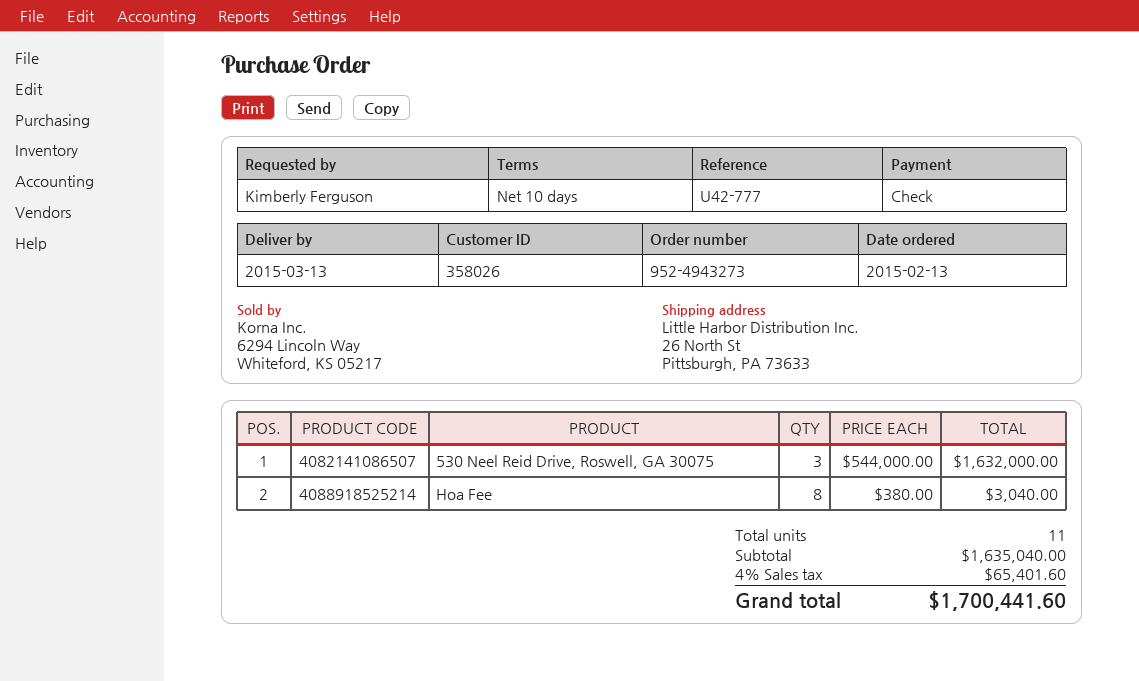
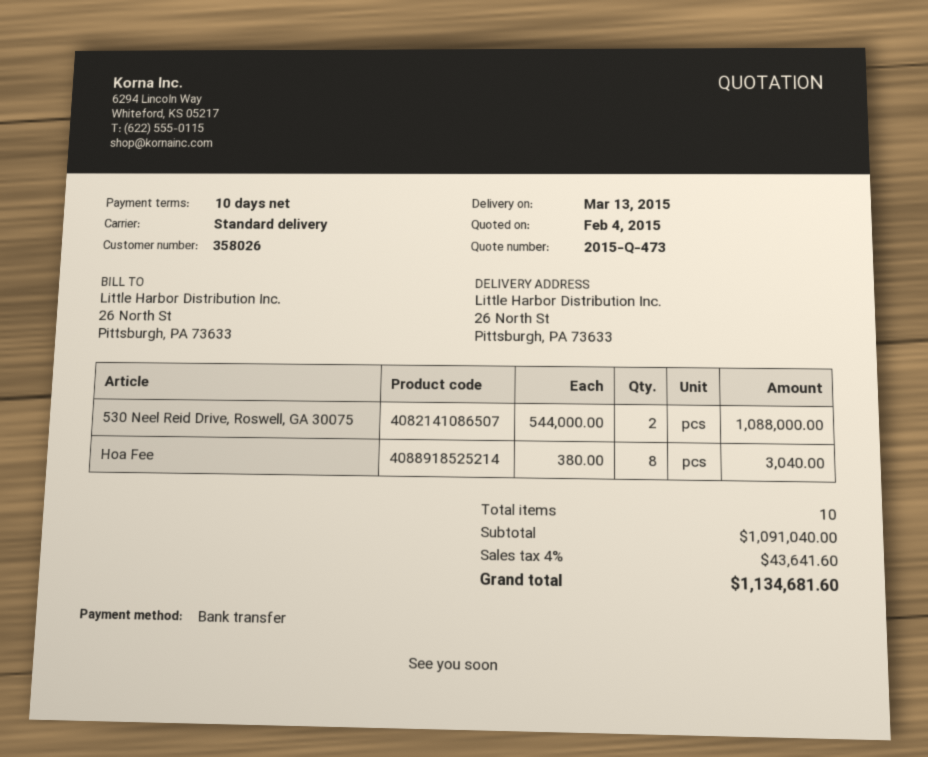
payment method: cheque -> bank transfer
530 Neel Reid Drive, Roswell, GA 30075: 3 x 544000.00 = 1632000.00 -> 2 x 544000.00 = 1088000.00
total quantity: 11 -> 10
subtotal: 1635040.00 -> 1091040.00
tax: 4% = 65401.60 -> 4% = 43641.60
total: 1700441.60 -> 1134681.60

